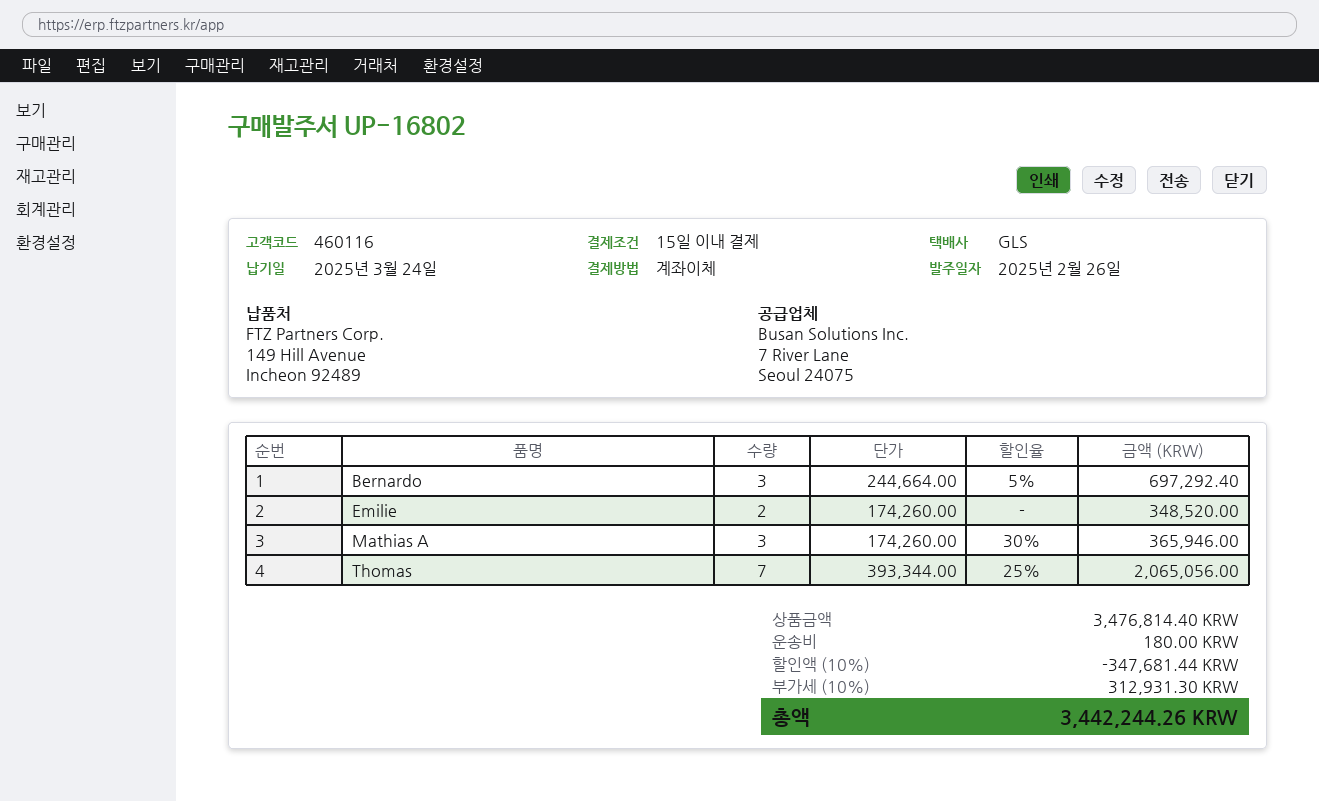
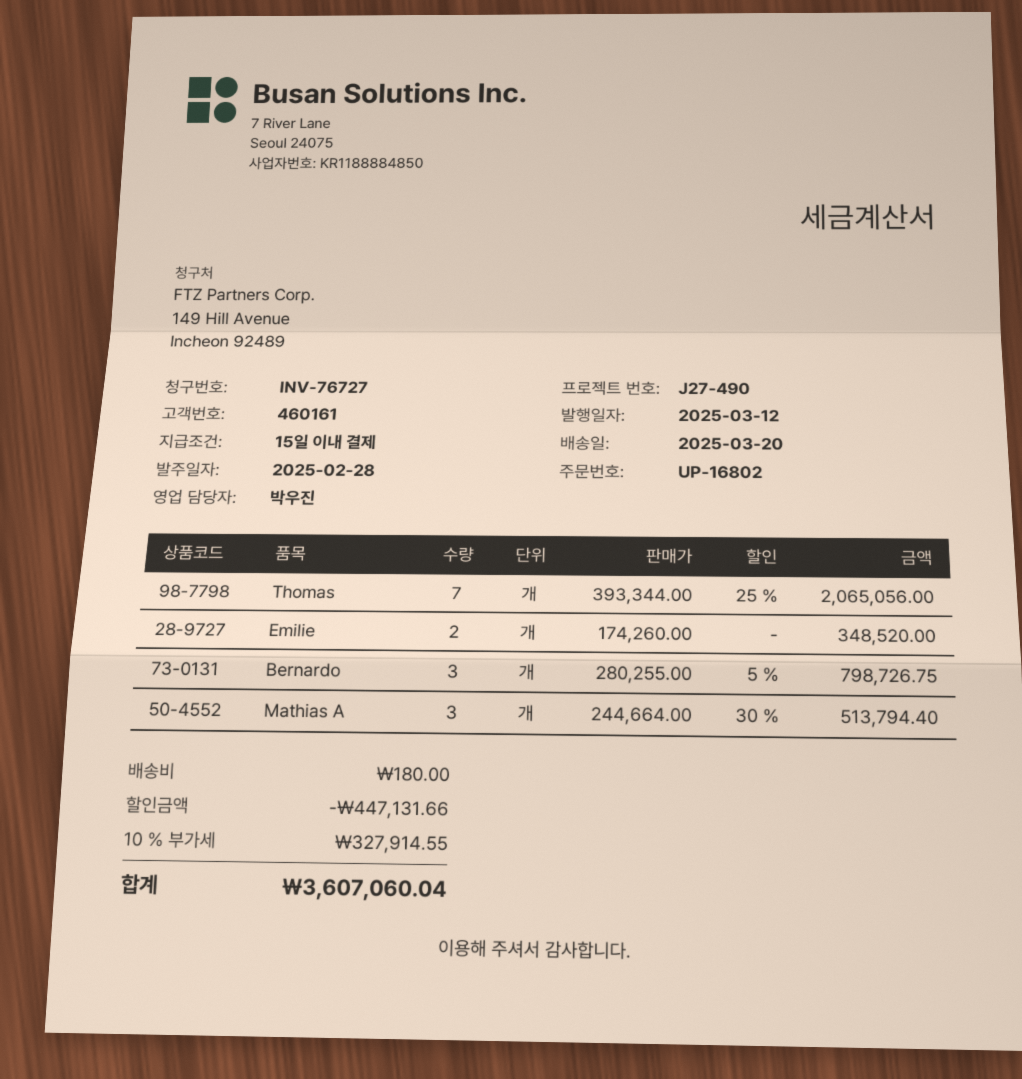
order date: 2025-02-26 -> 2025-02-28
delivery date: 2025-03-24 -> 2025-03-20
customer number: 460116 -> 460161
Bernardo: 3 x 244664.00 - 5% = 697292.40 -> 3 x 280255.00 - 5% = 798726.75
Mathias A: 3 x 174260.00 - 30% = 365946.00 -> 3 x 244664.00 - 30% = 513794.40
discount: 347681.44 -> 447131.66
tax: 10% = 312931.30 -> 10% = 327914.55
total: 3442244.26 -> 3607060.04

